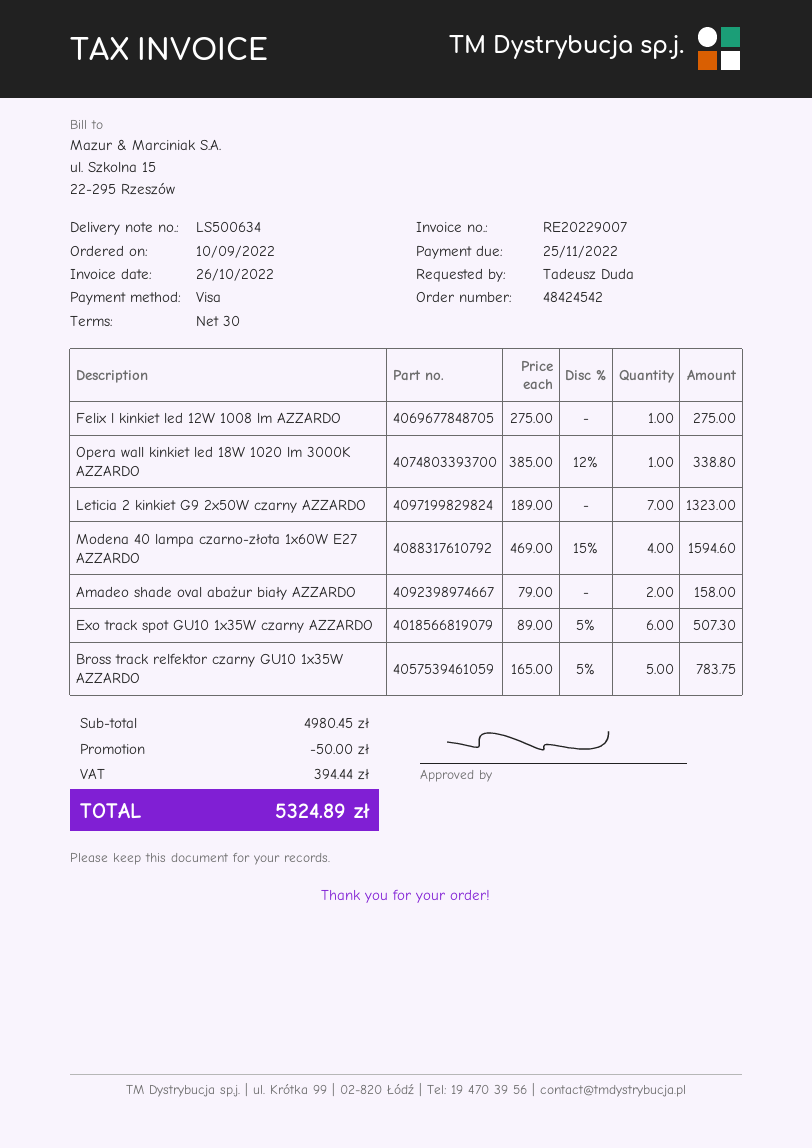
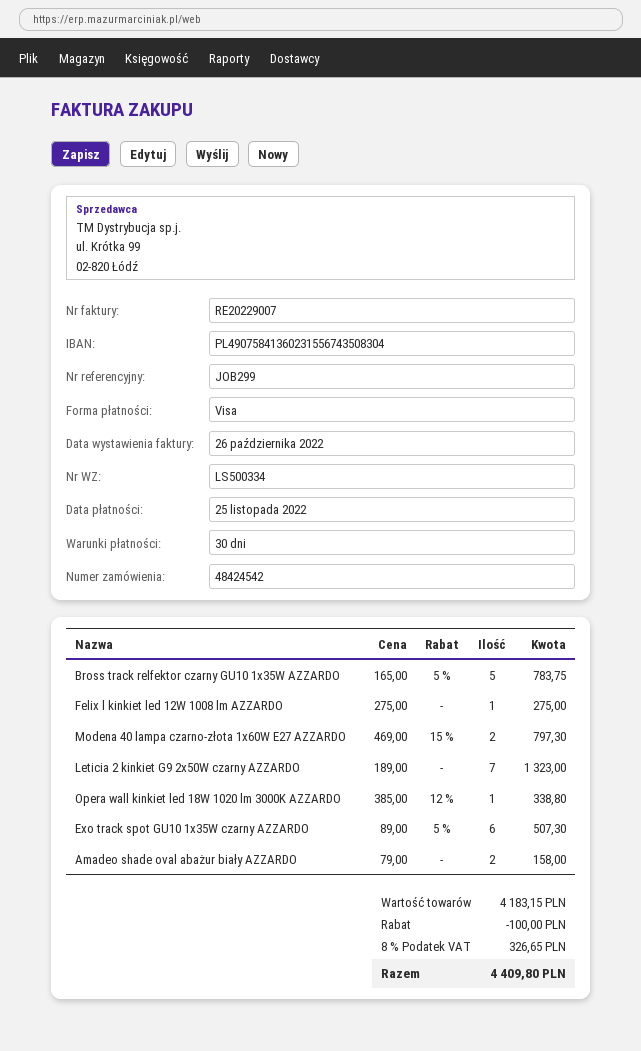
delivery note number: LS500634 -> LS500334
Modena 40 lampa czarno-złota 1x60W E27 AZZARDO: 4 x 469.00 - 15% = 1594.60 -> 2 x 469.00 - 15% = 797.30
subtotal: 4980.45 -> 4183.15
discount: 50.00 -> 100.00
tax: 394.44 -> 326.65
total: 5324.89 -> 4409.80

